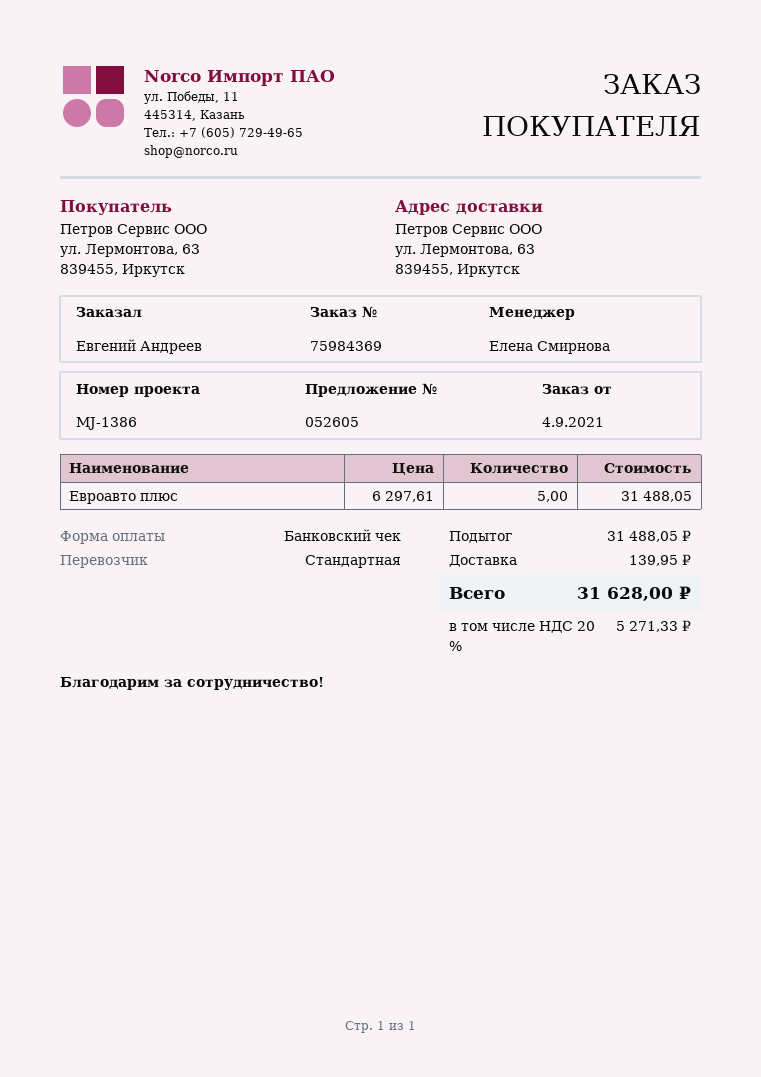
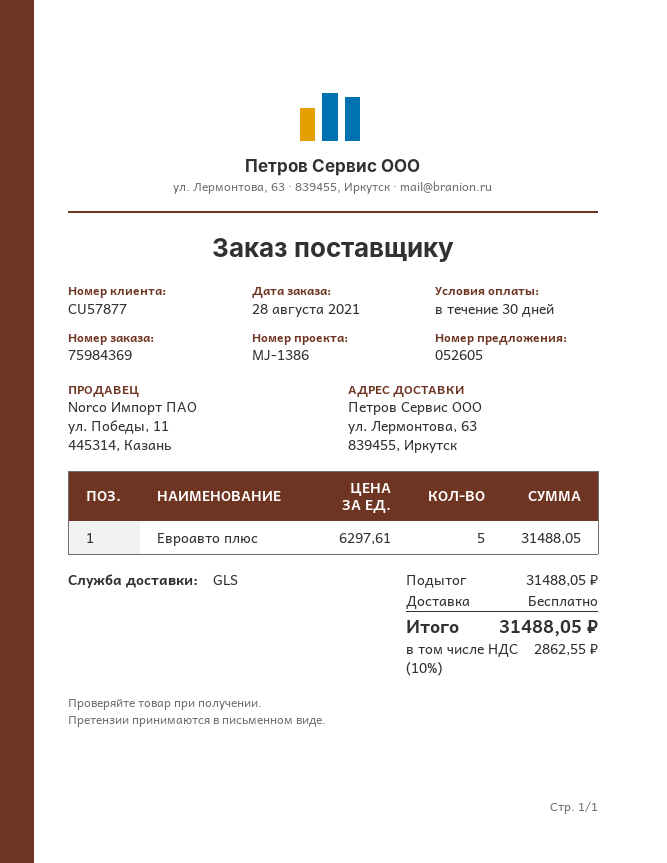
order date: 2021-09-04 -> 2021-08-28
shipping method: standard -> GLS
shipping: 139.95 -> 0.00
tax: 20% = 5271.33 -> 10% = 2862.55
total: 31628.00 -> 31488.05

